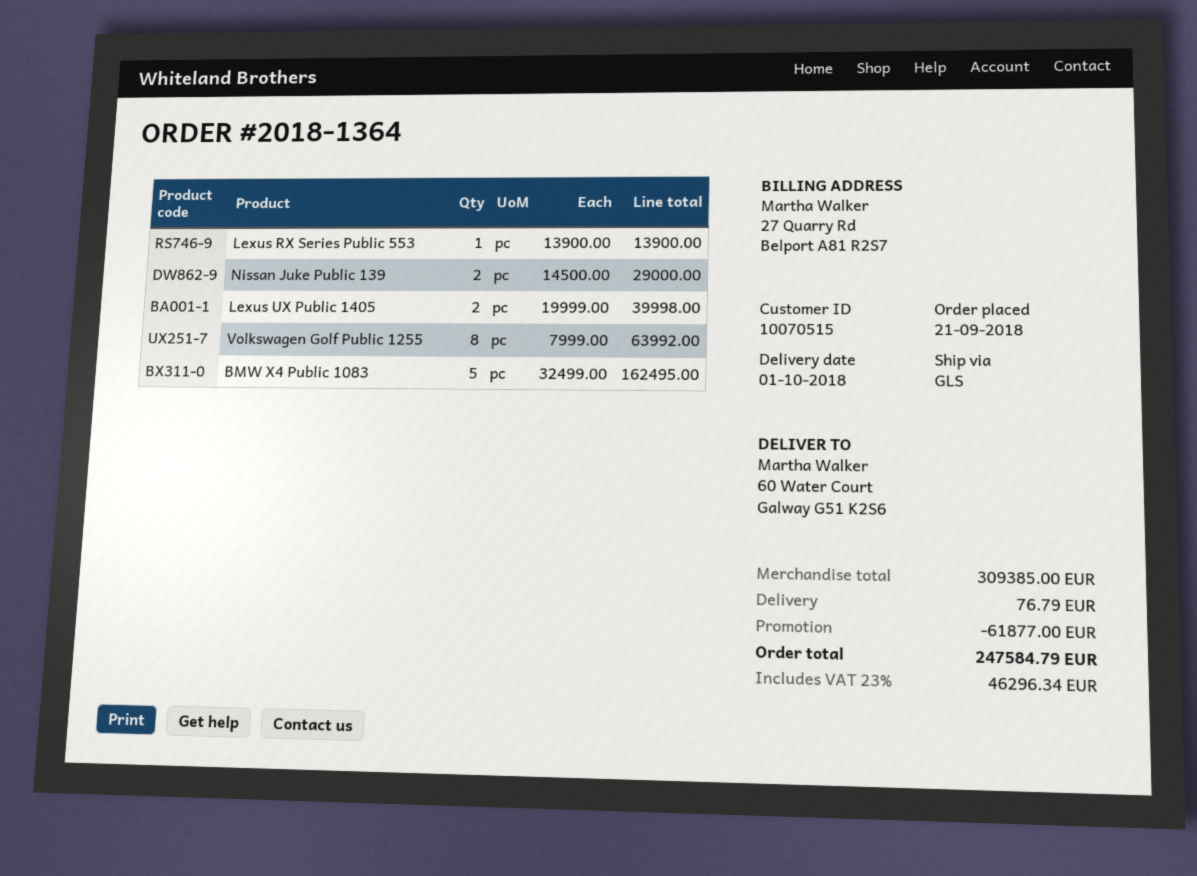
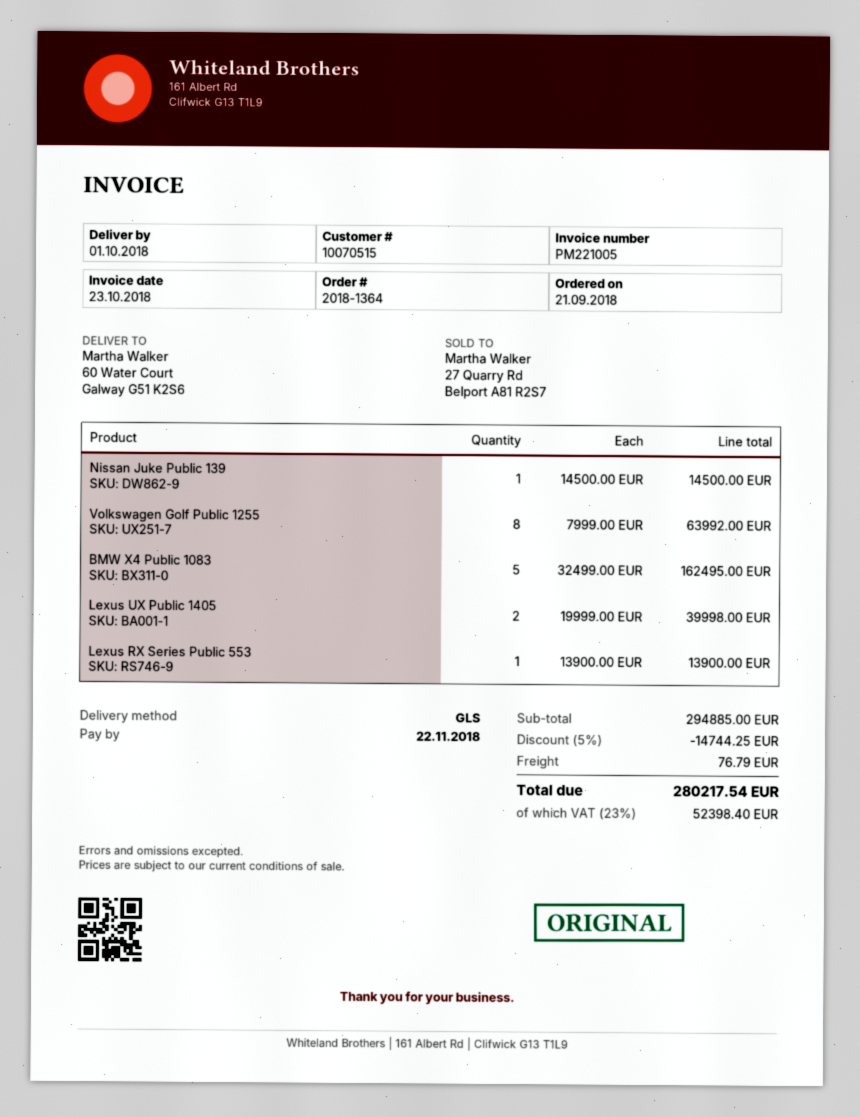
Nissan Juke Public 139: 2 x 14500.00 = 29000.00 -> 1 x 14500.00 = 14500.00
subtotal: 309385.00 -> 294885.00
discount: 61877.00 -> 14744.25
tax: 23% = 46296.34 -> 23% = 52398.40
total: 247584.79 -> 280217.54

